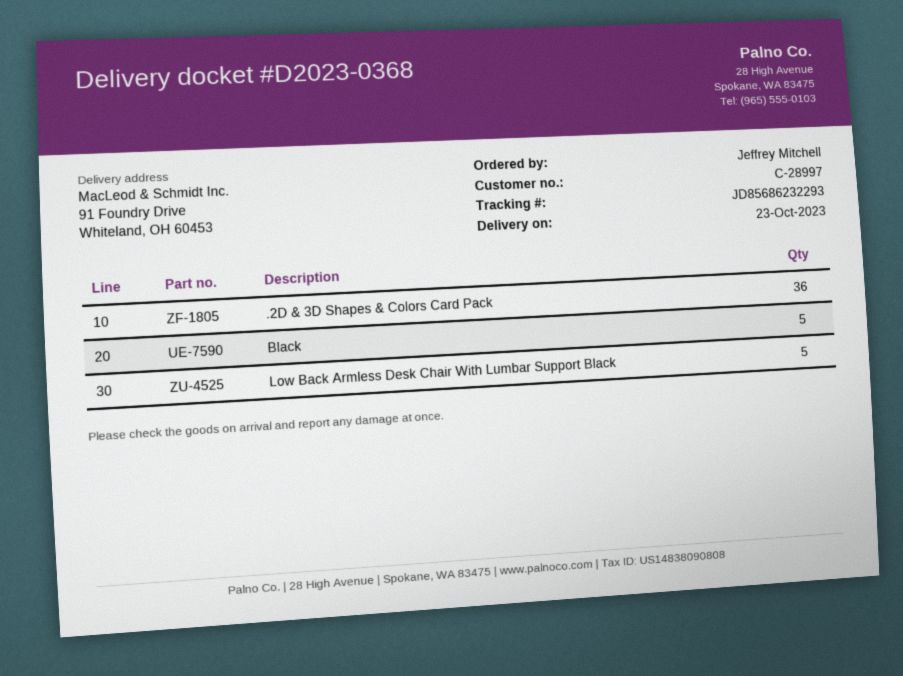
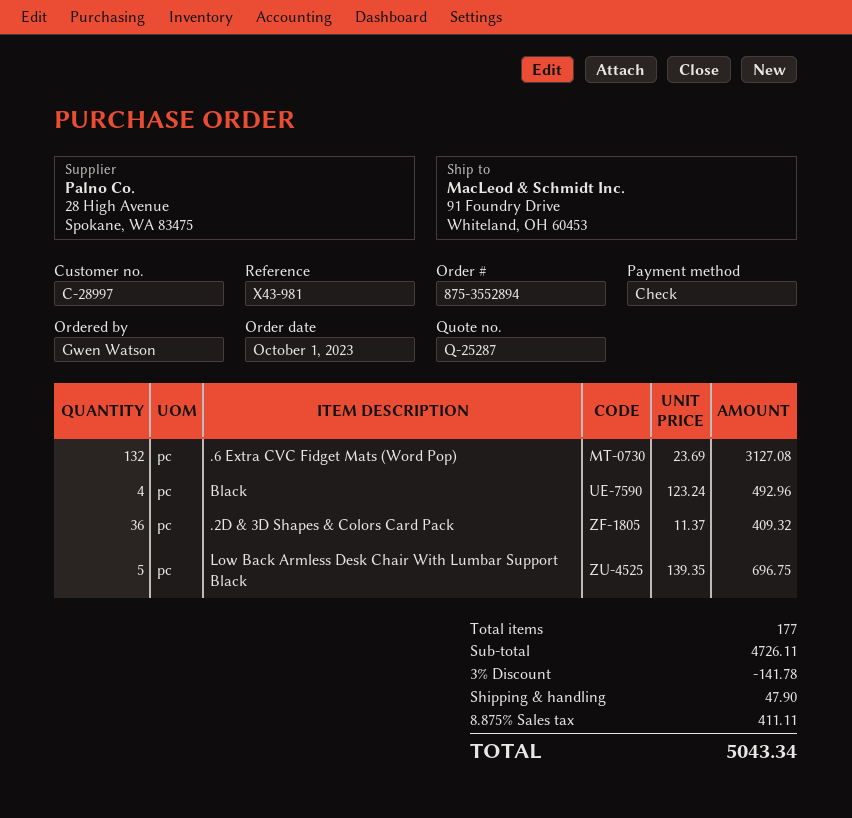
ordered by: Jeffrey Mitchell -> Gwen Watson
Black: 5 -> 4
.6 Extra CVC Fidget Mats (Word Pop): none -> 132

